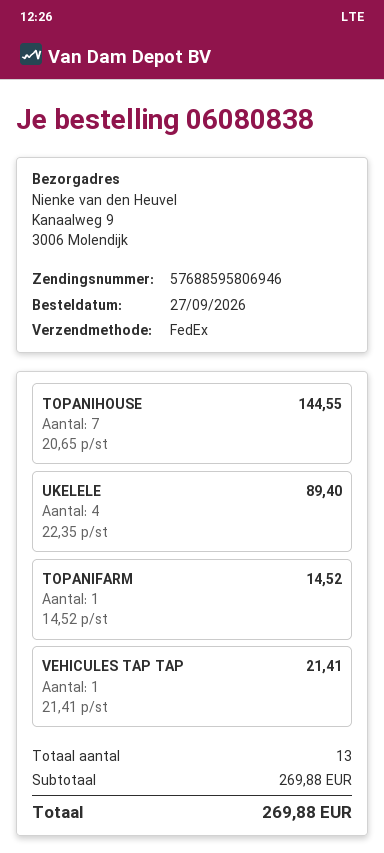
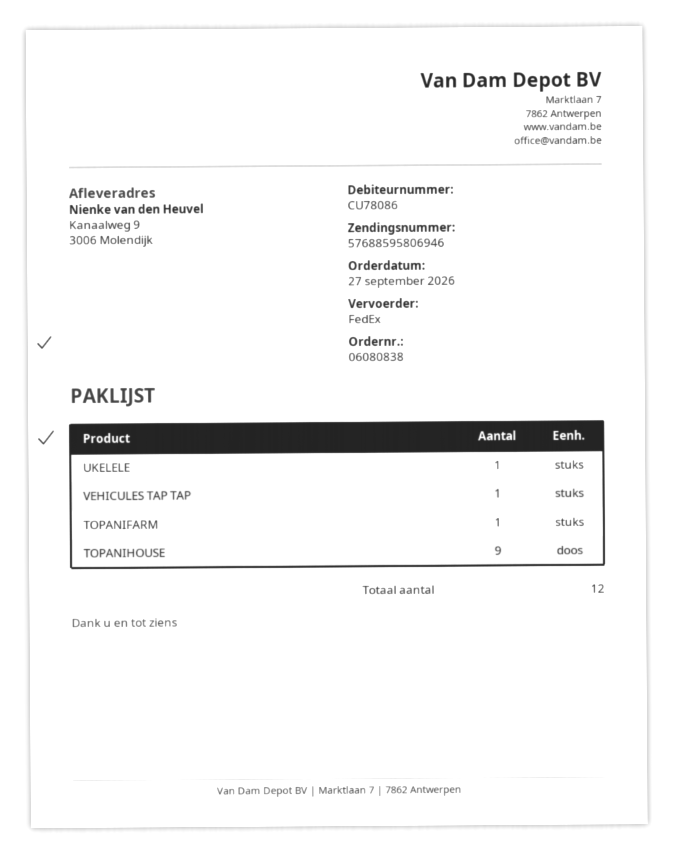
TOPANIHOUSE: 7 -> 9
UKELELE: 4 -> 1
total quantity: 13 -> 12

